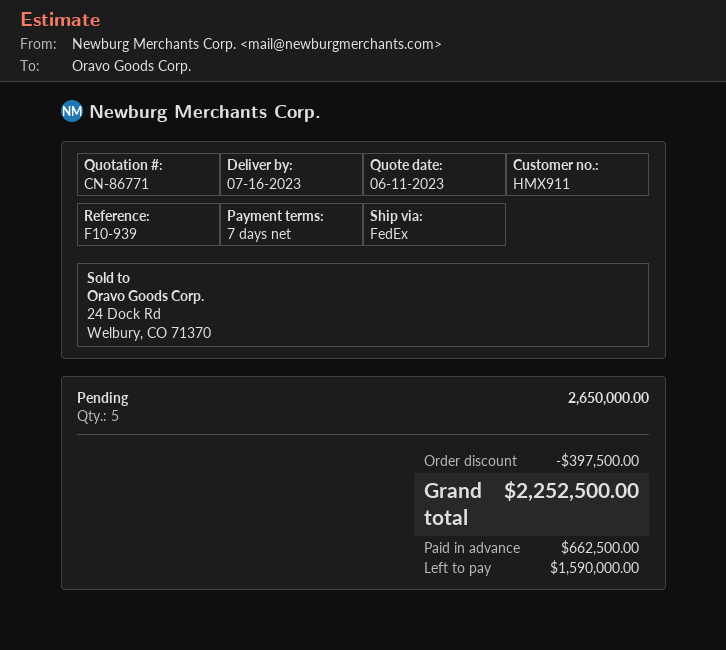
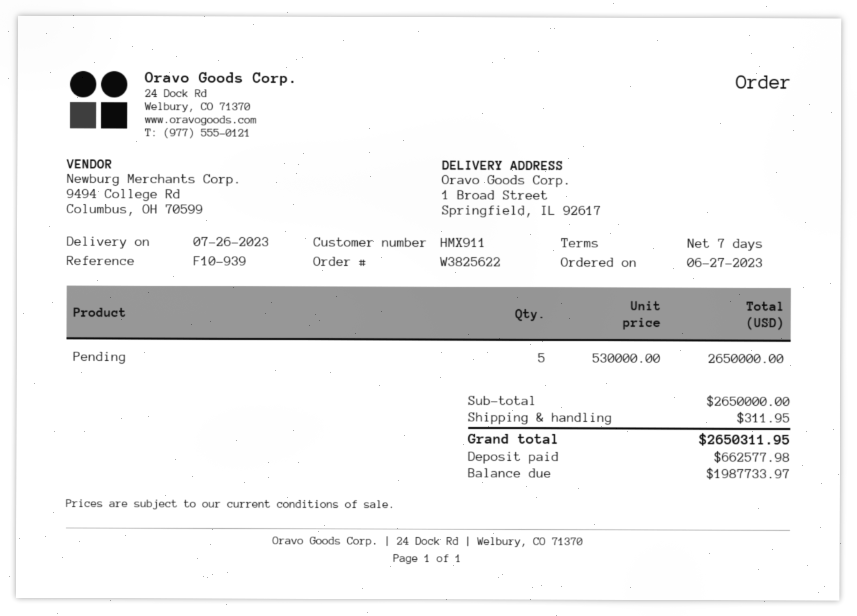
delivery date: 2023-07-16 -> 2023-07-26
discount: 397500.00 -> none
shipping: none -> 311.95
total: 2252500.00 -> 2650311.95
deposit: 662500.00 -> 662577.98
balance: 1590000.00 -> 1987733.97

